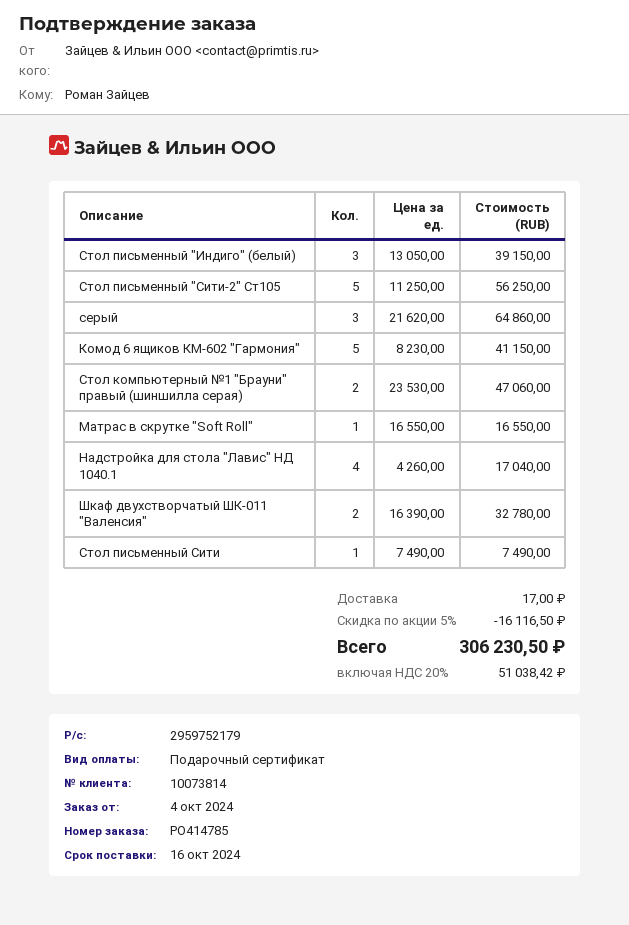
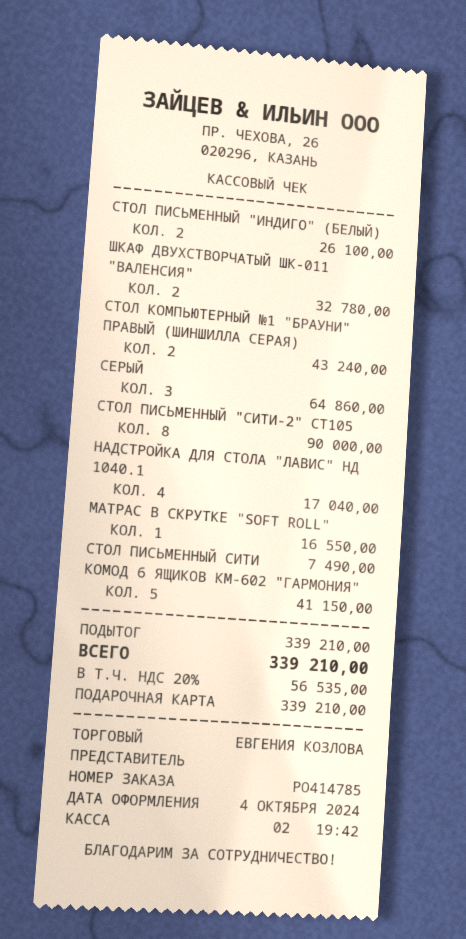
Стол письменный "Индиго" (белый): 3 for 39150.00 -> 2 for 26100.00
Стол письменный "Сити-2" Ст105: 5 for 56250.00 -> 8 for 90000.00
Стол компьютерный №1 "Брауни" правый (шиншилла серая): 2 for 47060.00 -> 2 for 43240.00
discount: 5% = 16116.50 -> none
shipping: 17.00 -> none
tax: 20% = 51038.42 -> 20% = 56535.00
total: 306230.50 -> 339210.00

